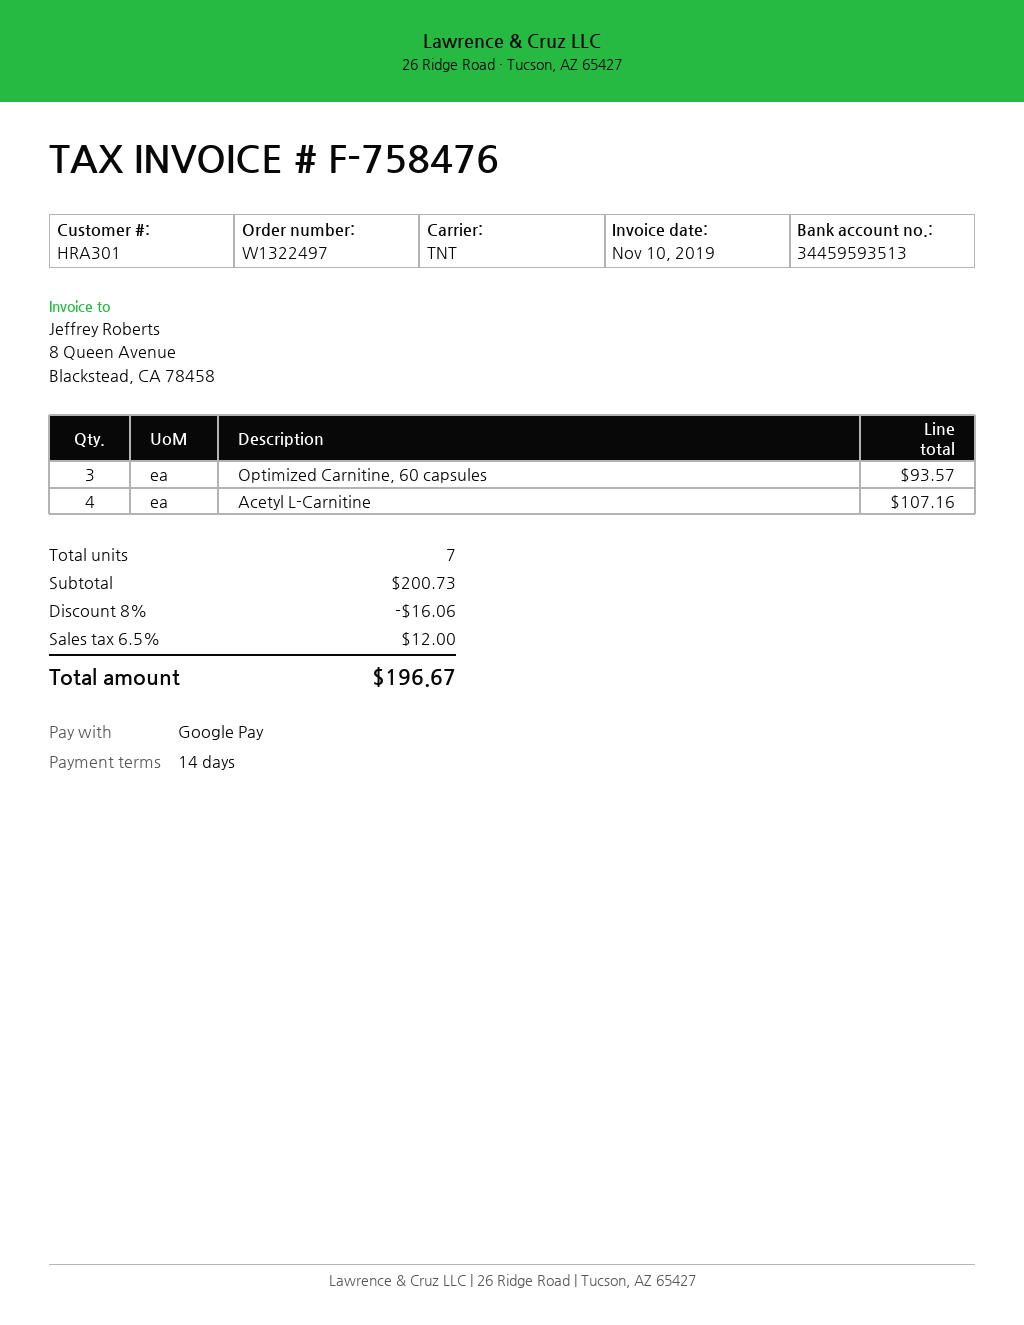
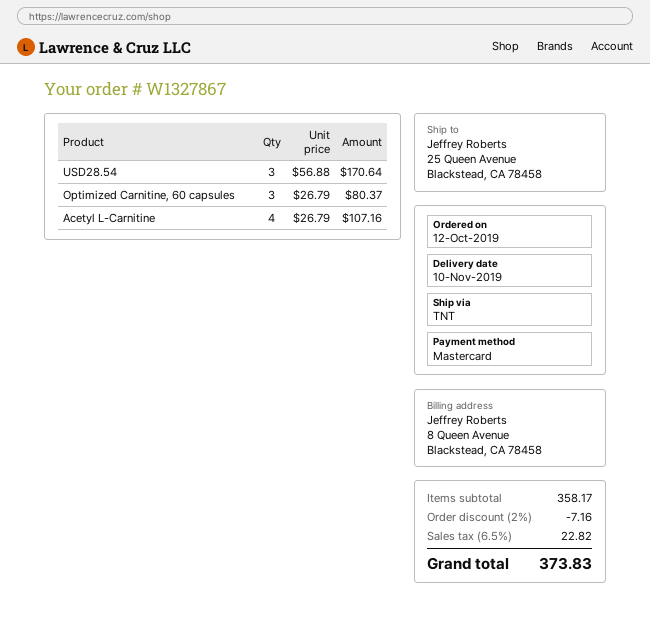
order number: W1322497 -> W1327867
payment method: Google Pay -> Mastercard
Optimized Carnitine, 60 capsules: 3 for 93.57 -> 3 for 80.37
USD28.54: none -> 3 for 170.64
subtotal: 200.73 -> 358.17
discount: 8% = 16.06 -> 2% = 7.16
tax: 6.5% = 12.00 -> 6.5% = 22.82
total: 196.67 -> 373.83

